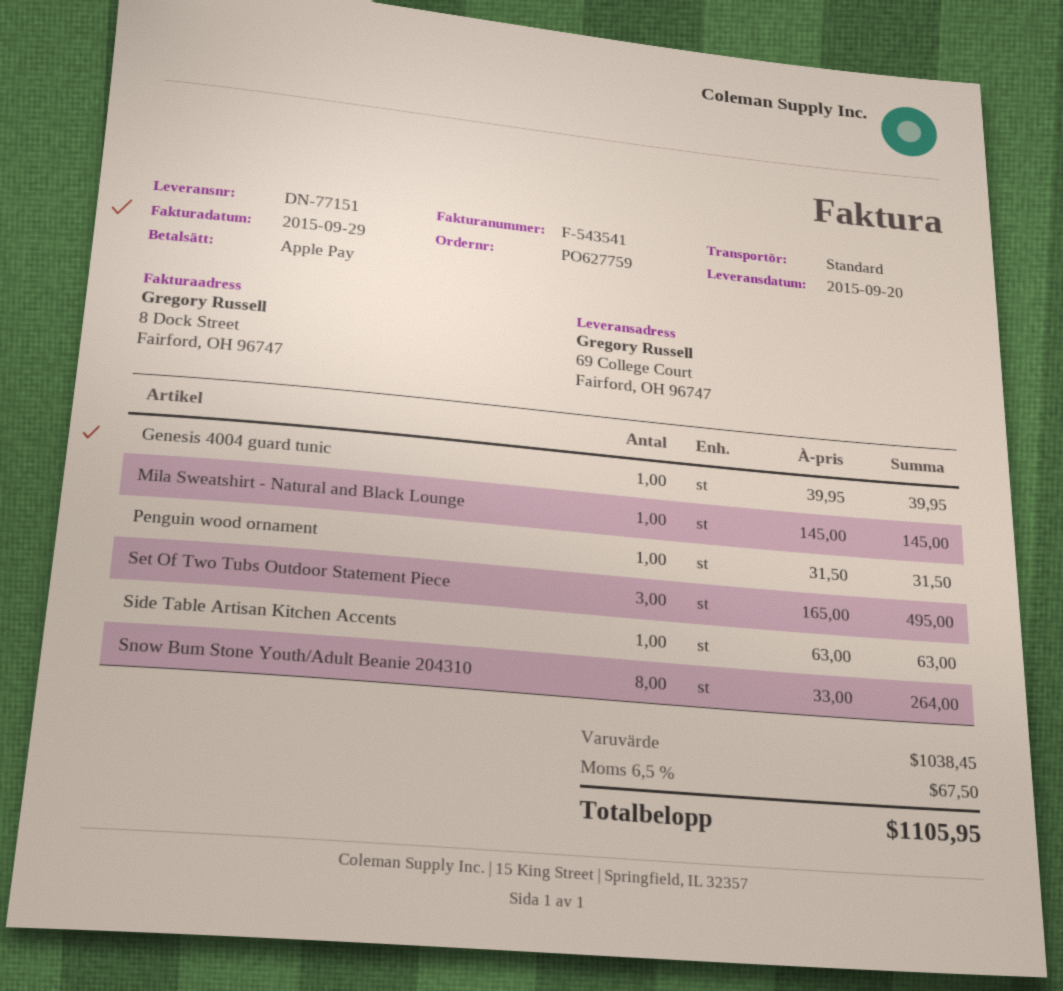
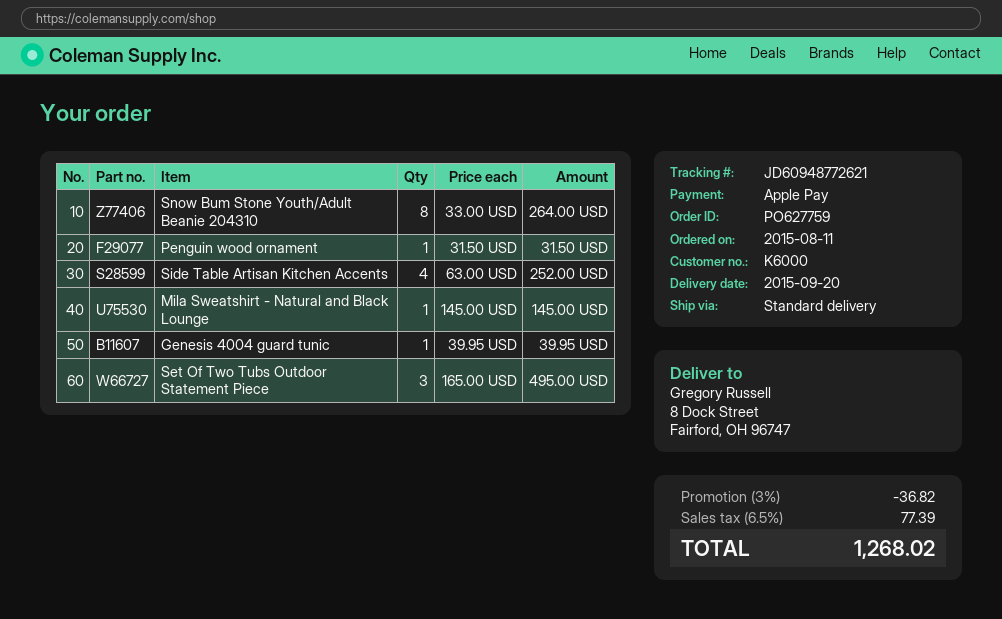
ship to: 69 College Court, Fairford, OH 96747 -> 8 Dock Street, Fairford, OH 96747
Side Table Artisan Kitchen Accents: 1 x 63.00 = 63.00 -> 4 x 63.00 = 252.00
discount: none -> 3% = 36.82
tax: 6.5% = 67.50 -> 6.5% = 77.39
total: 1105.95 -> 1268.02

